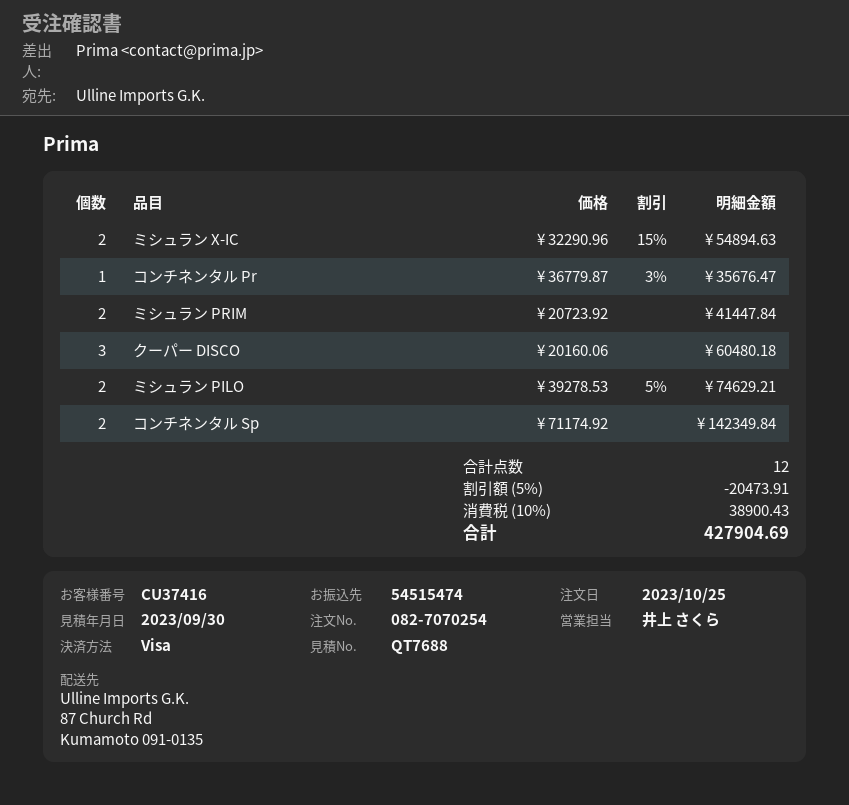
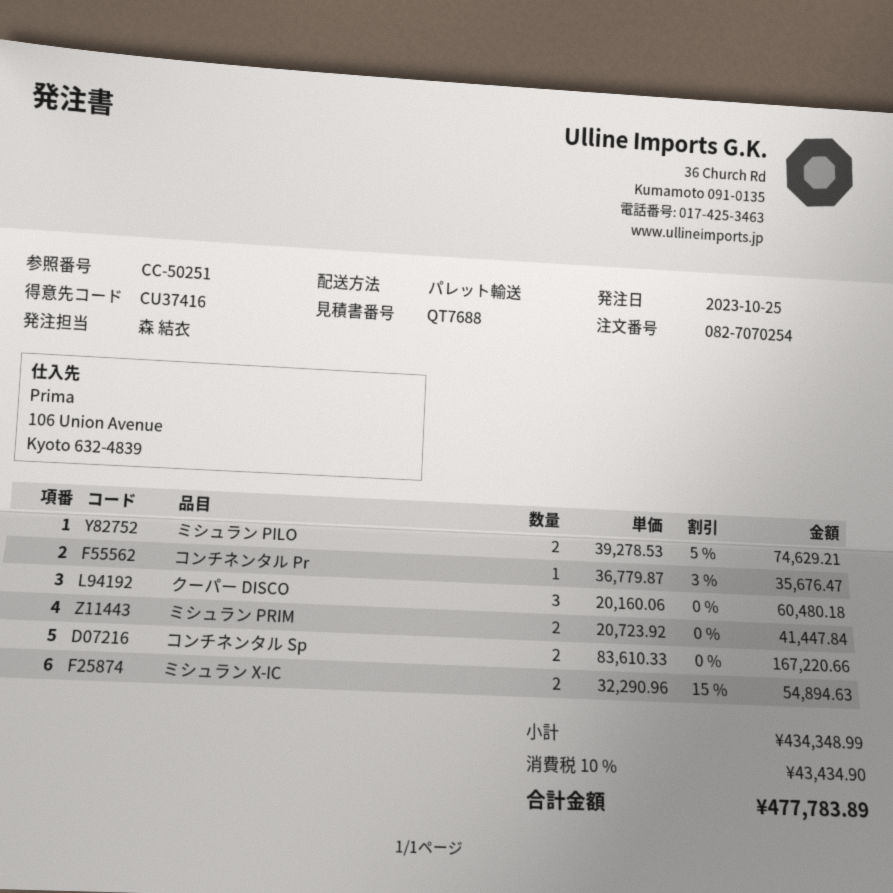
コンチネンタル Sp: 2 x 71174.92 = 142349.84 -> 2 x 83610.33 = 167220.66
discount: 5% = 20473.91 -> none
tax: 10% = 38900.43 -> 10% = 43434.90
total: 427904.69 -> 477783.89

